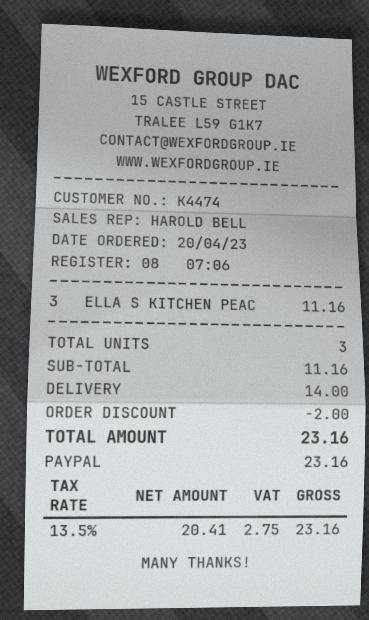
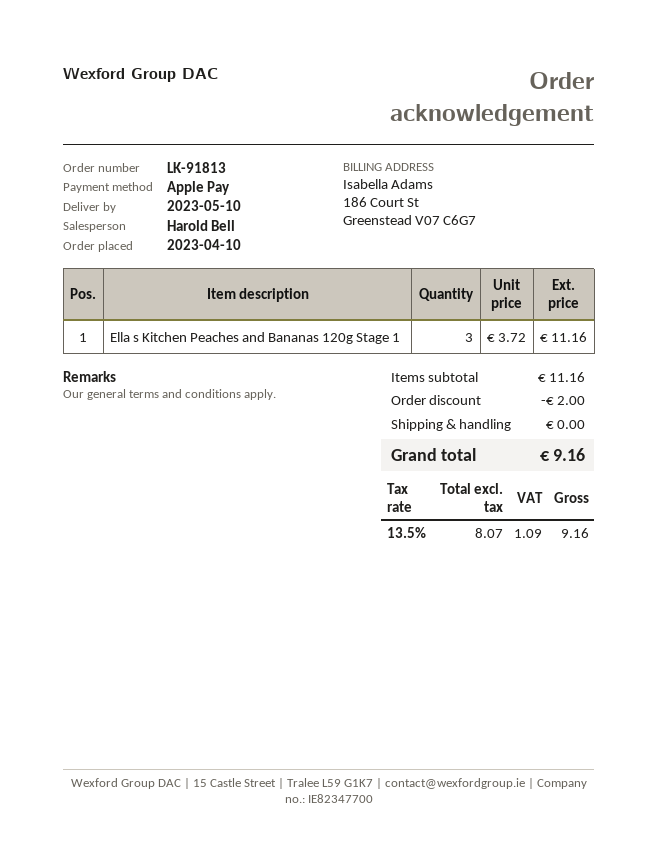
order date: 2023-04-20 -> 2023-04-10
payment method: PayPal -> Apple Pay
shipping: 14.00 -> 0.00
net: 20.41 -> 8.07
tax: 13.5% = 2.75 -> 13.5% = 1.09
total: 23.16 -> 9.16

